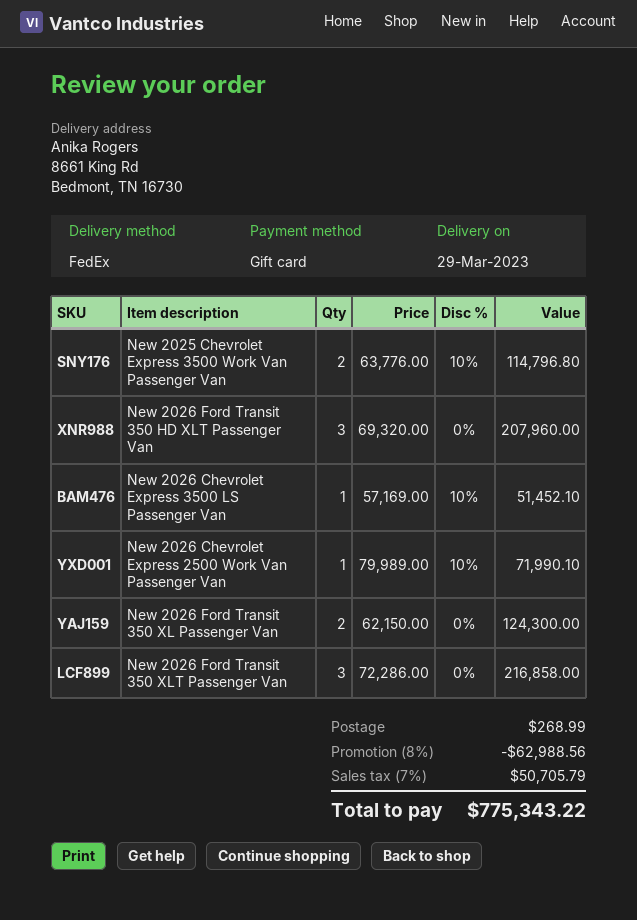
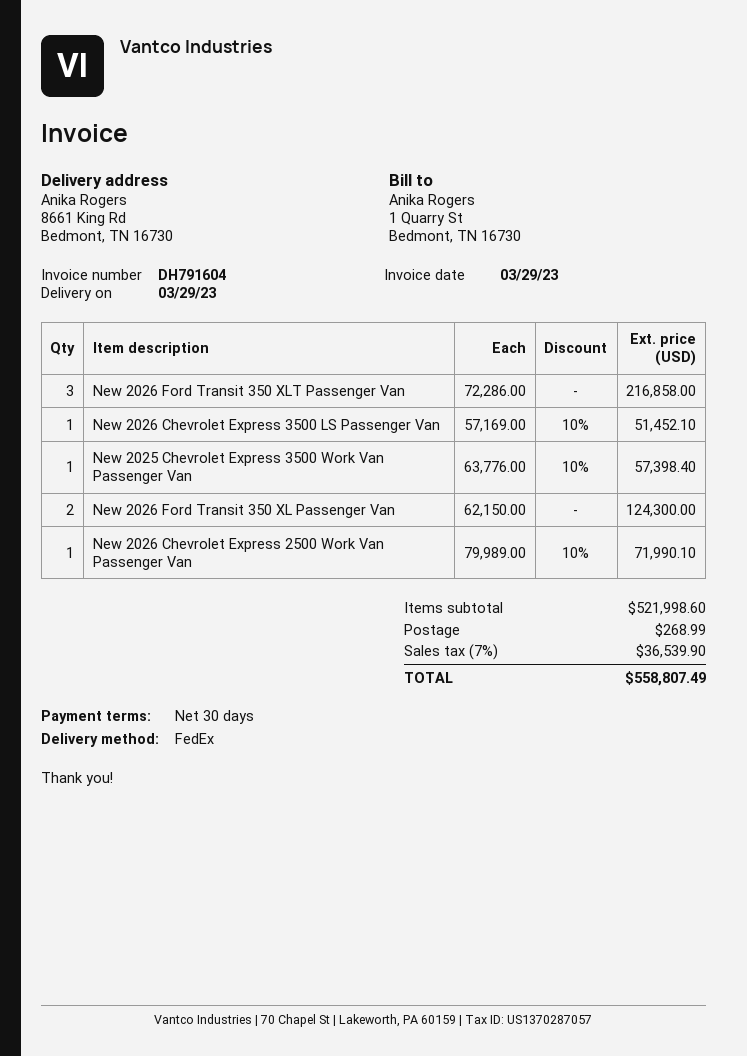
New 2025 Chevrolet Express 3500 Work Van Passenger Van: 2 x 63776.00 - 10% = 114796.80 -> 1 x 63776.00 - 10% = 57398.40
New 2026 Ford Transit 350 HD XLT Passenger Van: 3 x 69320.00 = 207960.00 -> none
discount: 8% = 62988.56 -> none
tax: 7% = 50705.79 -> 7% = 36539.90
total: 775343.22 -> 558807.49

